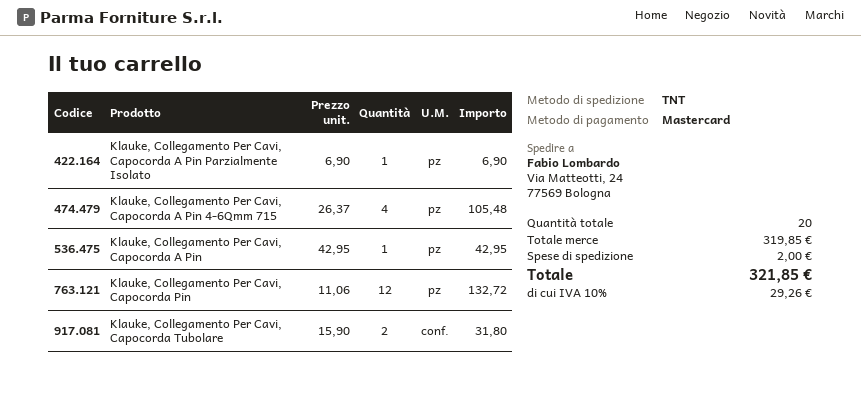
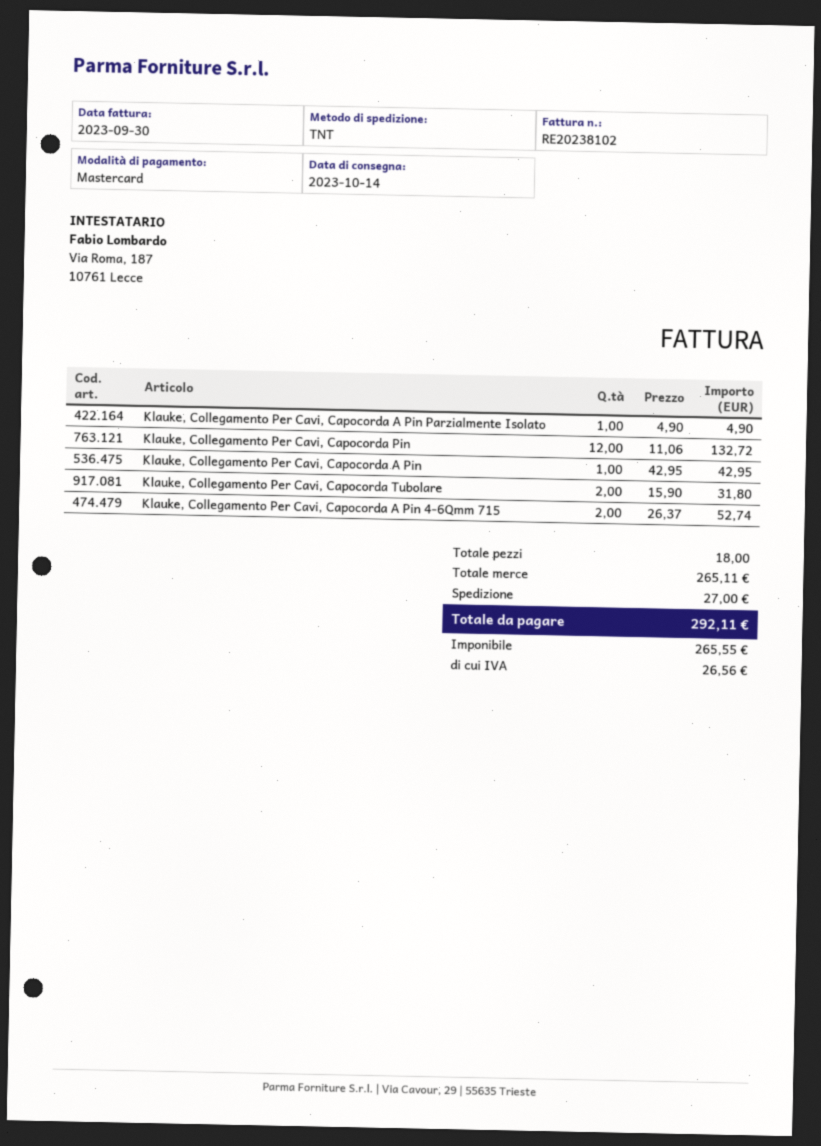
Klauke, Collegamento Per Cavi, Capocorda A Pin Parzialmente Isolato: 1 x 6.90 = 6.90 -> 1 x 4.90 = 4.90
Klauke, Collegamento Per Cavi, Capocorda A Pin 4-6Qmm 715: 4 x 26.37 = 105.48 -> 2 x 26.37 = 52.74
total quantity: 20 -> 18
subtotal: 319.85 -> 265.11
shipping: 2.00 -> 27.00
tax: 29.26 -> 26.56
total: 321.85 -> 292.11

